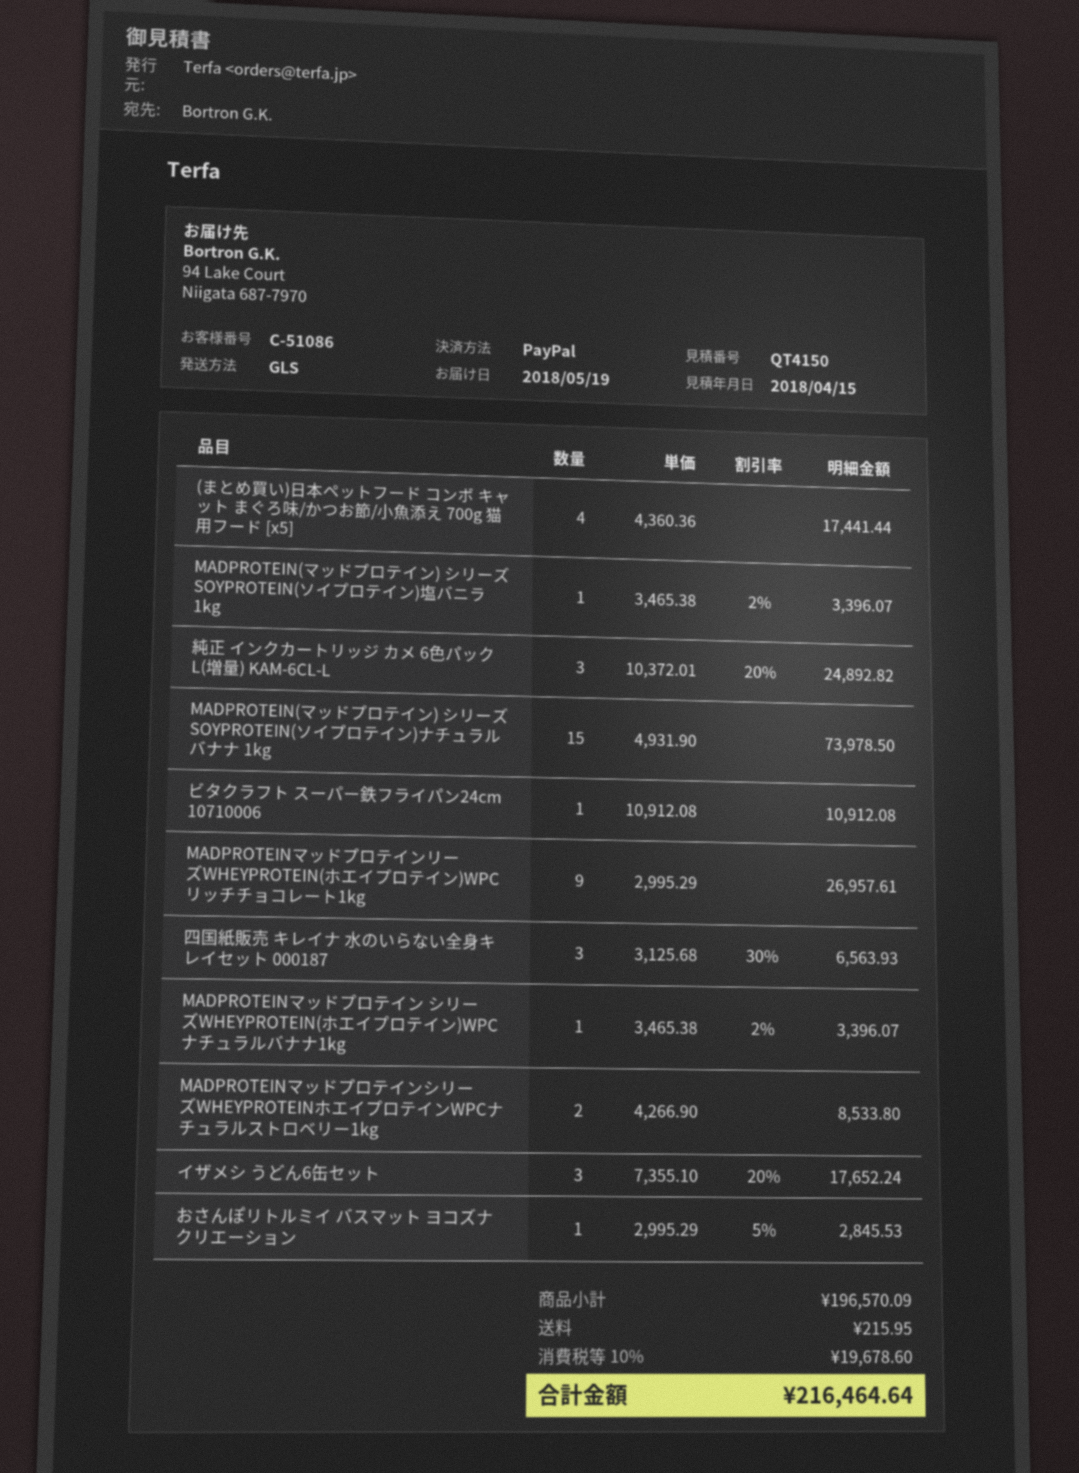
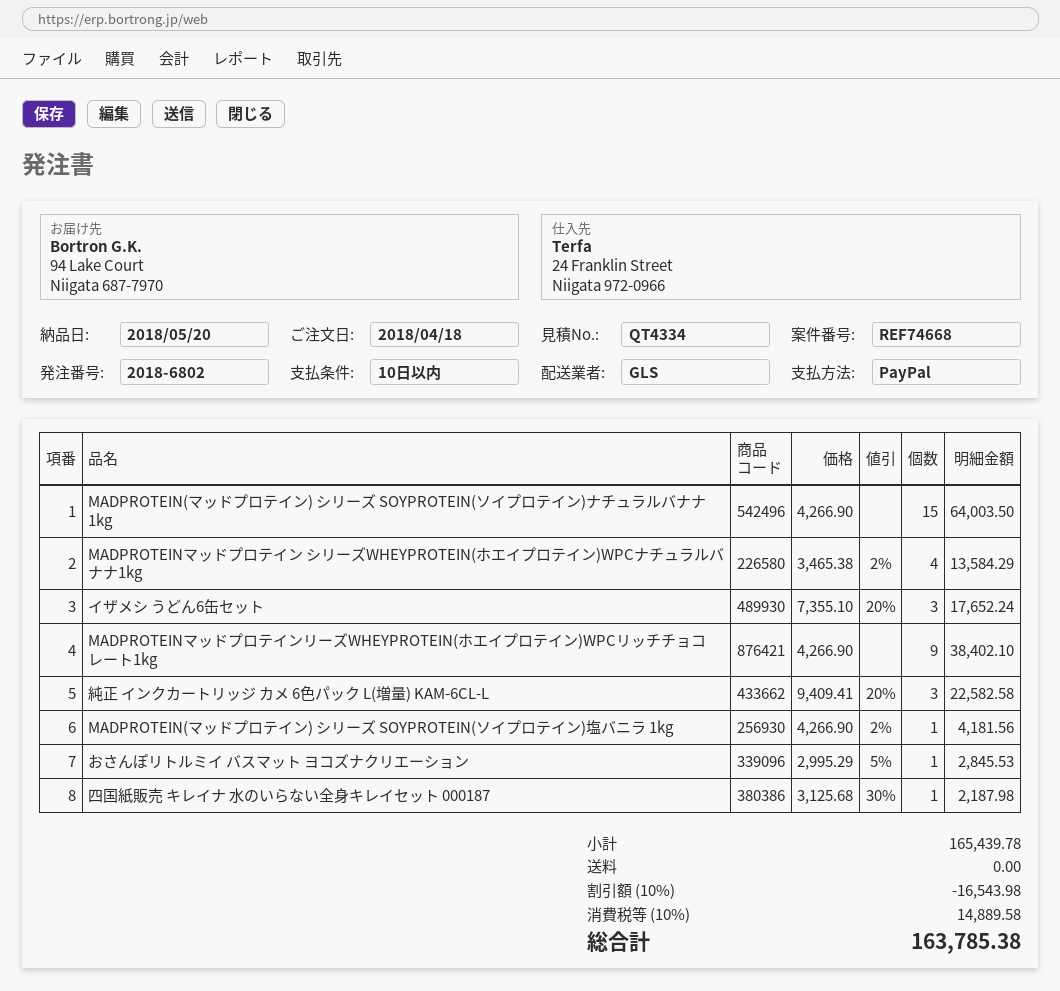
quote number: QT4150 -> QT4334
delivery date: 2018-05-19 -> 2018-05-20
(まとめ買い)日本ペットフード コンボ キャット まぐろ味/かつお節/小魚添え 700g 猫用フード [x5]: 4 x 4360.36 = 17441.44 -> none
MADPROTEIN(マッドプロテイン) シリーズ SOYPROTEIN(ソイプロテイン)塩バニラ 1kg: 1 x 3465.38 - 2% = 3396.07 -> 1 x 4266.90 - 2% = 4181.56
純正 インクカートリッジ カメ 6色パック L(増量) KAM-6CL-L: 3 x 10372.01 - 20% = 24892.82 -> 3 x 9409.41 - 20% = 22582.58
MADPROTEIN(マッドプロテイン) シリーズ SOYPROTEIN(ソイプロテイン)ナチュラルバナナ 1kg: 15 x 4931.90 = 73978.50 -> 15 x 4266.90 = 64003.50
ビタクラフト スーパー鉄フライパン24cm 10710006: 1 x 10912.08 = 10912.08 -> none
MADPROTEINマッドプロテインリーズWHEYPROTEIN(ホエイプロテイン)WPCリッチチョコレート1kg: 9 x 2995.29 = 26957.61 -> 9 x 4266.90 = 38402.10
四国紙販売 キレイナ 水のいらない全身キレイセット 000187: 3 x 3125.68 - 30% = 6563.93 -> 1 x 3125.68 - 30% = 2187.98
MADPROTEINマッドプロテイン シリーズWHEYPROTEIN(ホエイプロテイン)WPCナチュラルバナナ1kg: 1 x 3465.38 - 2% = 3396.07 -> 4 x 3465.38 - 2% = 13584.29
MADPROTEINマッドプロテインシリーズWHEYPROTEINホエイプロテインWPCナチュラルストロベリー1kg: 2 x 4266.90 = 8533.80 -> none
subtotal: 196570.09 -> 165439.78
discount: none -> 10% = 16543.98
shipping: 215.95 -> 0.00
tax: 10% = 19678.60 -> 10% = 14889.58
total: 216464.64 -> 163785.38

